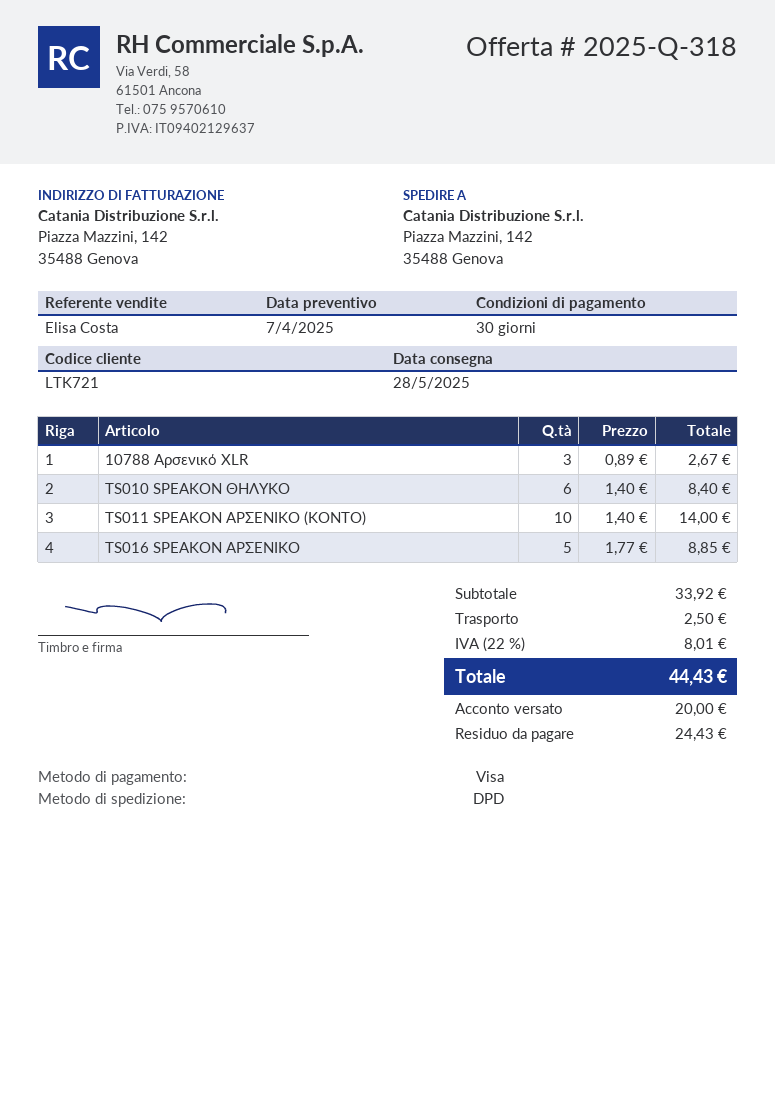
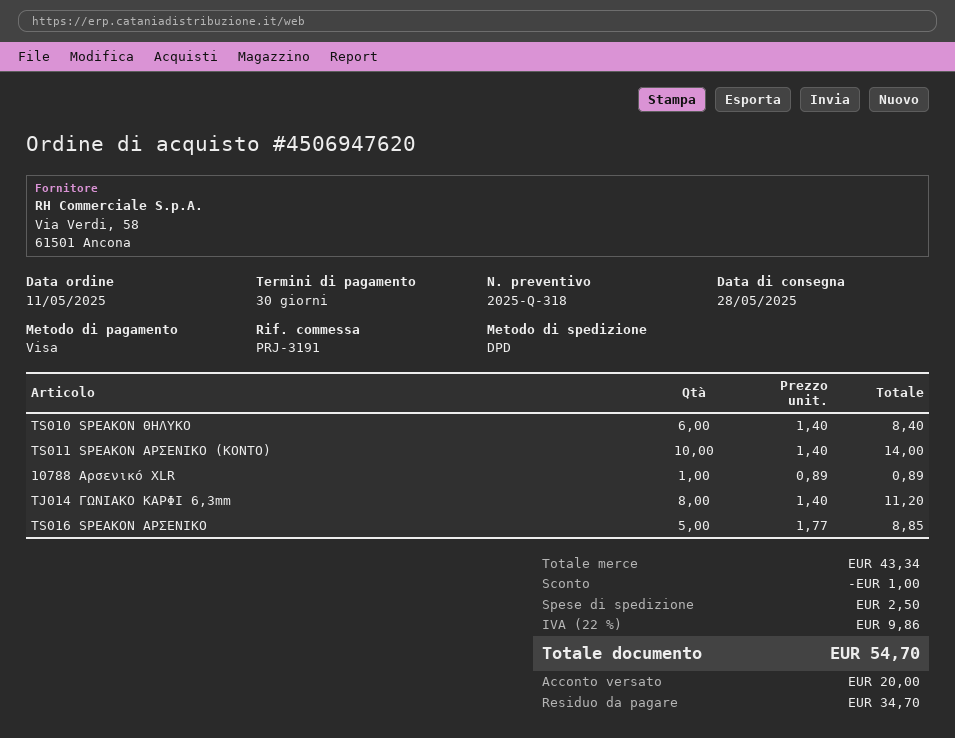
10788 Αρσενικό XLR: 3 x 0.89 = 2.67 -> 1 x 0.89 = 0.89
TJ014 ΓΩΝΙΑΚΟ ΚΑΡΦΙ 6,3mm: none -> 8 x 1.40 = 11.20
subtotal: 33.92 -> 43.34
discount: none -> 1.00
tax: 22% = 8.01 -> 22% = 9.86
total: 44.43 -> 54.70
balance: 24.43 -> 34.70

